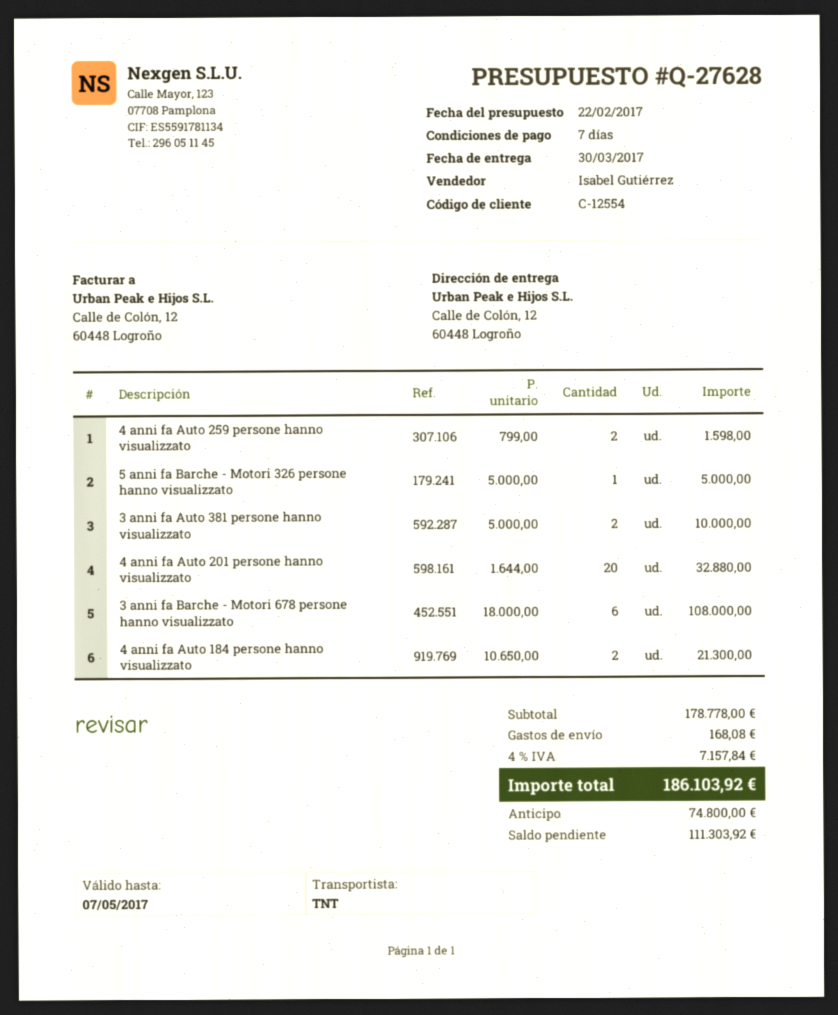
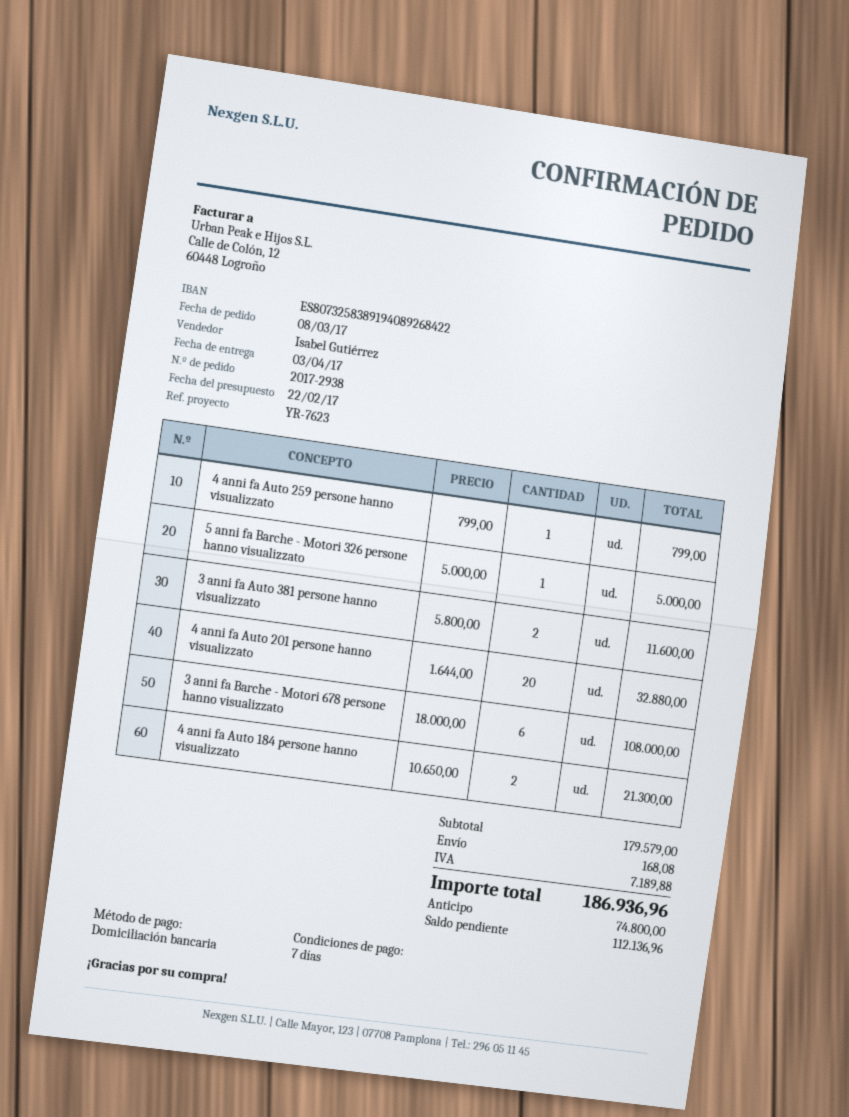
delivery date: 2017-03-30 -> 2017-04-03
4 anni fa Auto 259 persone hanno visualizzato: 2 x 799.00 = 1598.00 -> 1 x 799.00 = 799.00
3 anni fa Auto 381 persone hanno visualizzato: 2 x 5000.00 = 10000.00 -> 2 x 5800.00 = 11600.00
subtotal: 178778.00 -> 179579.00
tax: 7157.84 -> 7189.88
total: 186103.92 -> 186936.96
balance: 111303.92 -> 112136.96

